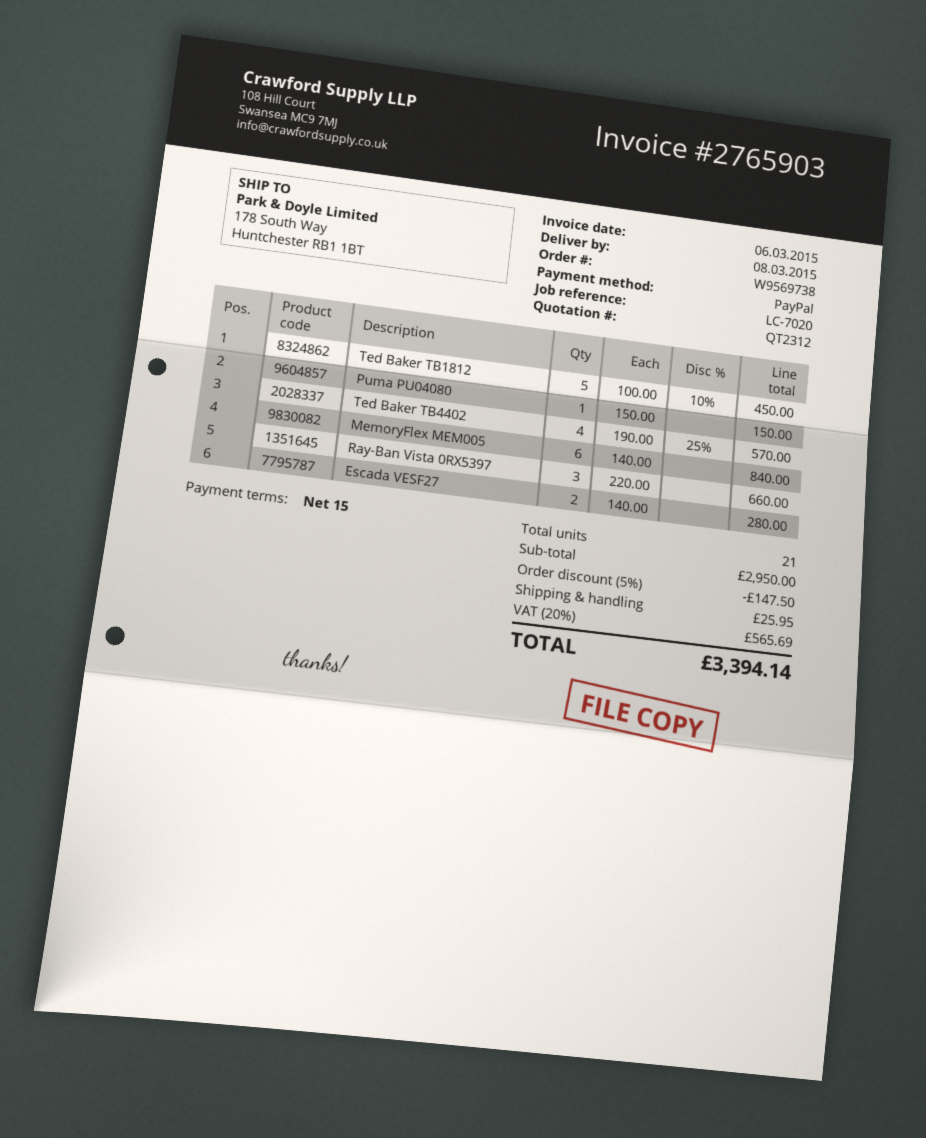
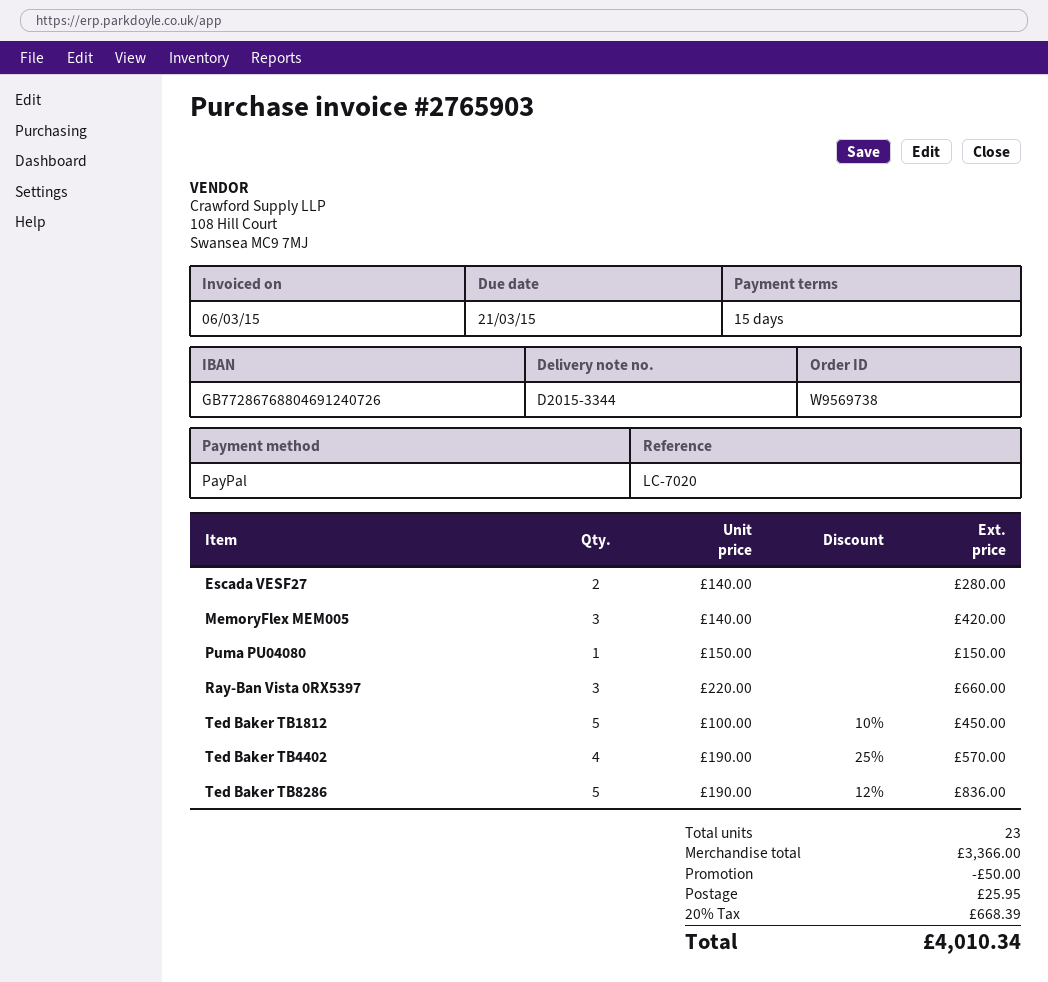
MemoryFlex MEM005: 6 x 140.00 = 840.00 -> 3 x 140.00 = 420.00
Ted Baker TB8286: none -> 5 x 190.00 - 12% = 836.00
total quantity: 21 -> 23
subtotal: 2950.00 -> 3366.00
discount: 147.50 -> 50.00
tax: 20% = 565.69 -> 20% = 668.39
total: 3394.14 -> 4010.34

